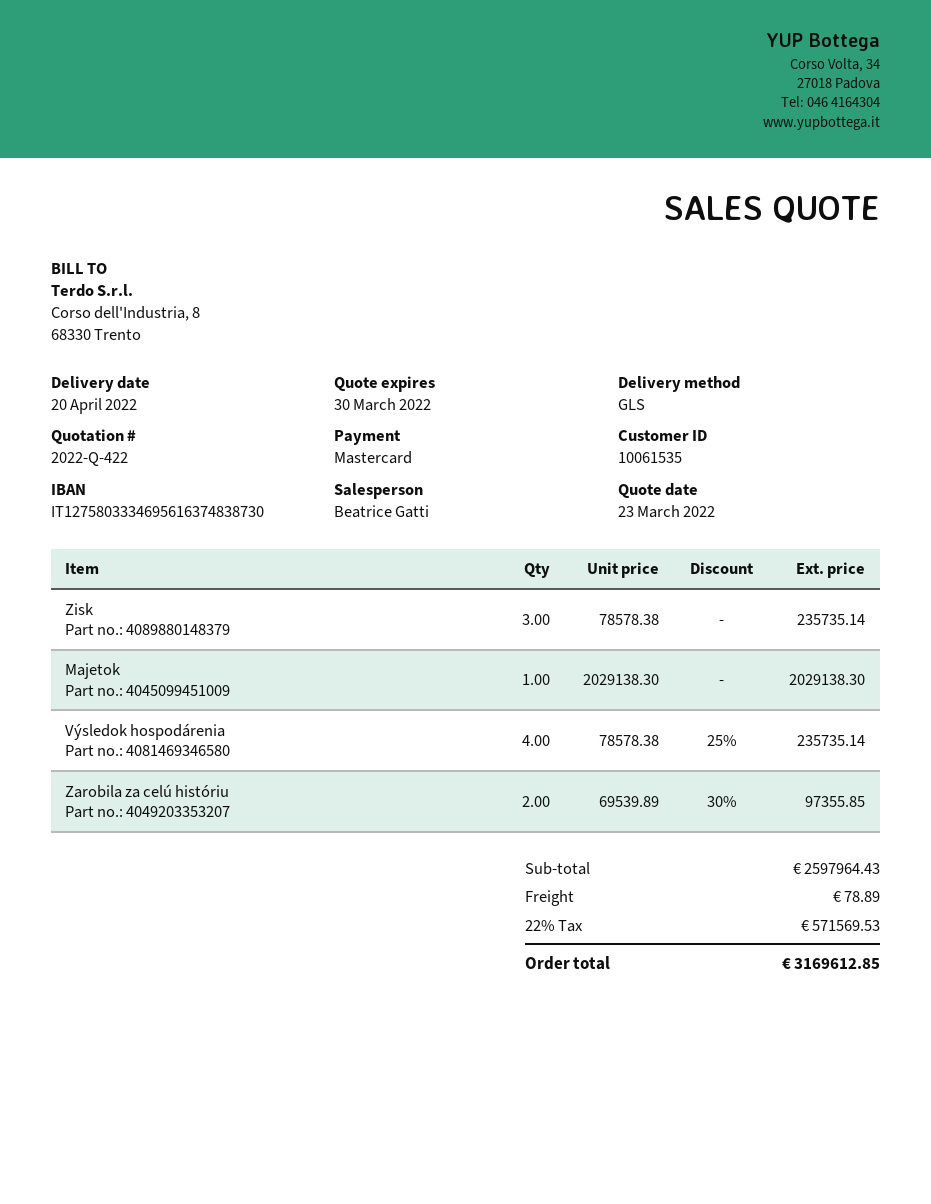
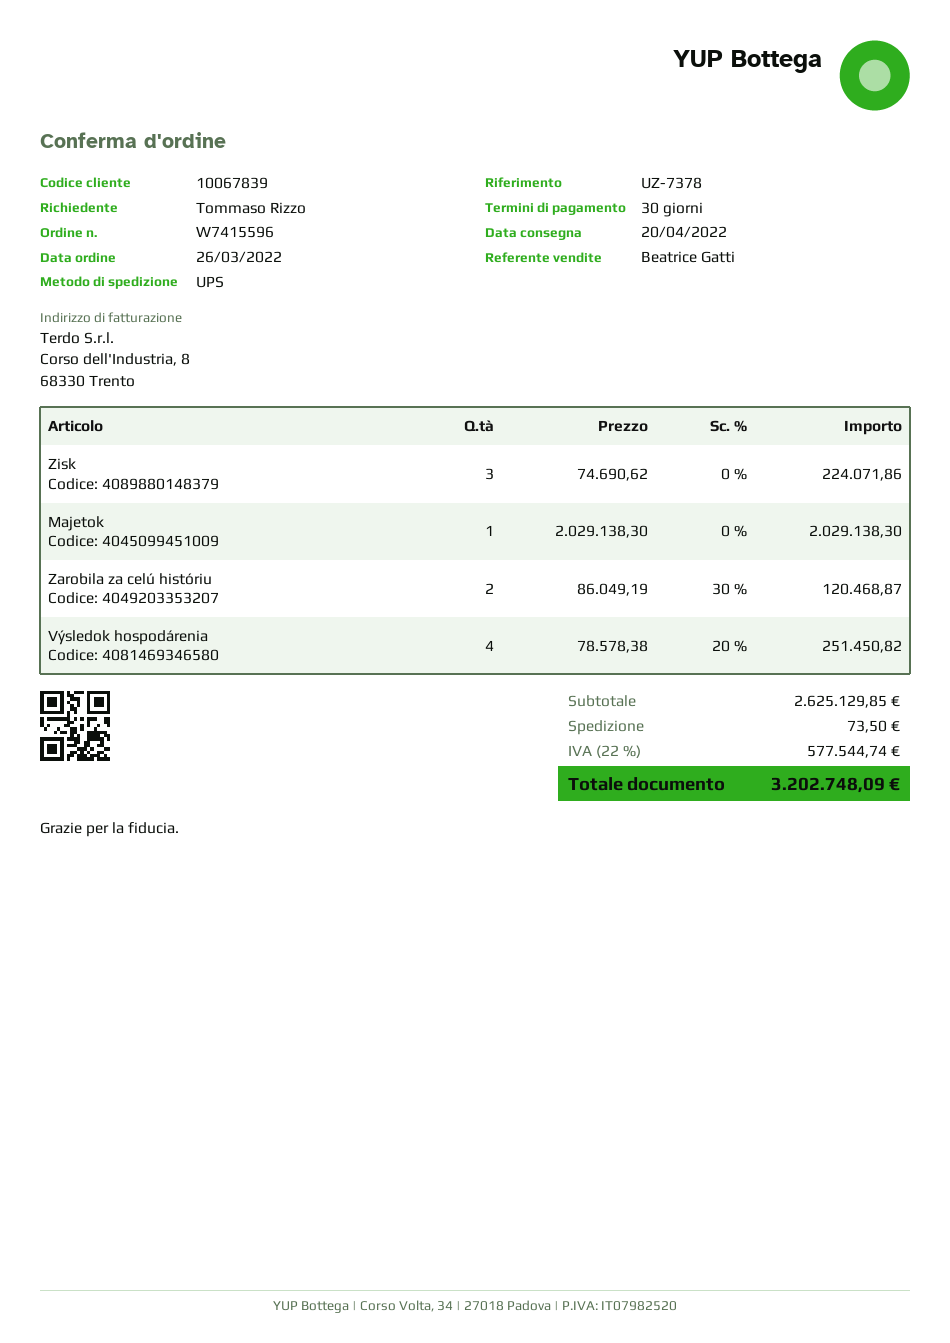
customer number: 10061535 -> 10067839
shipping method: GLS -> UPS
Zisk: 3 x 78578.38 = 235735.14 -> 3 x 74690.62 = 224071.86
Výsledok hospodárenia: 4 x 78578.38 - 25% = 235735.14 -> 4 x 78578.38 - 20% = 251450.82
Zarobila za celú históriu: 2 x 69539.89 - 30% = 97355.85 -> 2 x 86049.19 - 30% = 120468.87
subtotal: 2597964.43 -> 2625129.85
shipping: 78.89 -> 73.50
tax: 22% = 571569.53 -> 22% = 577544.74
total: 3169612.85 -> 3202748.09

